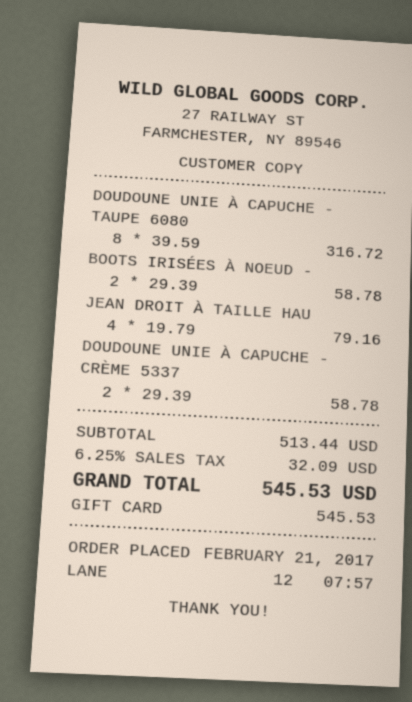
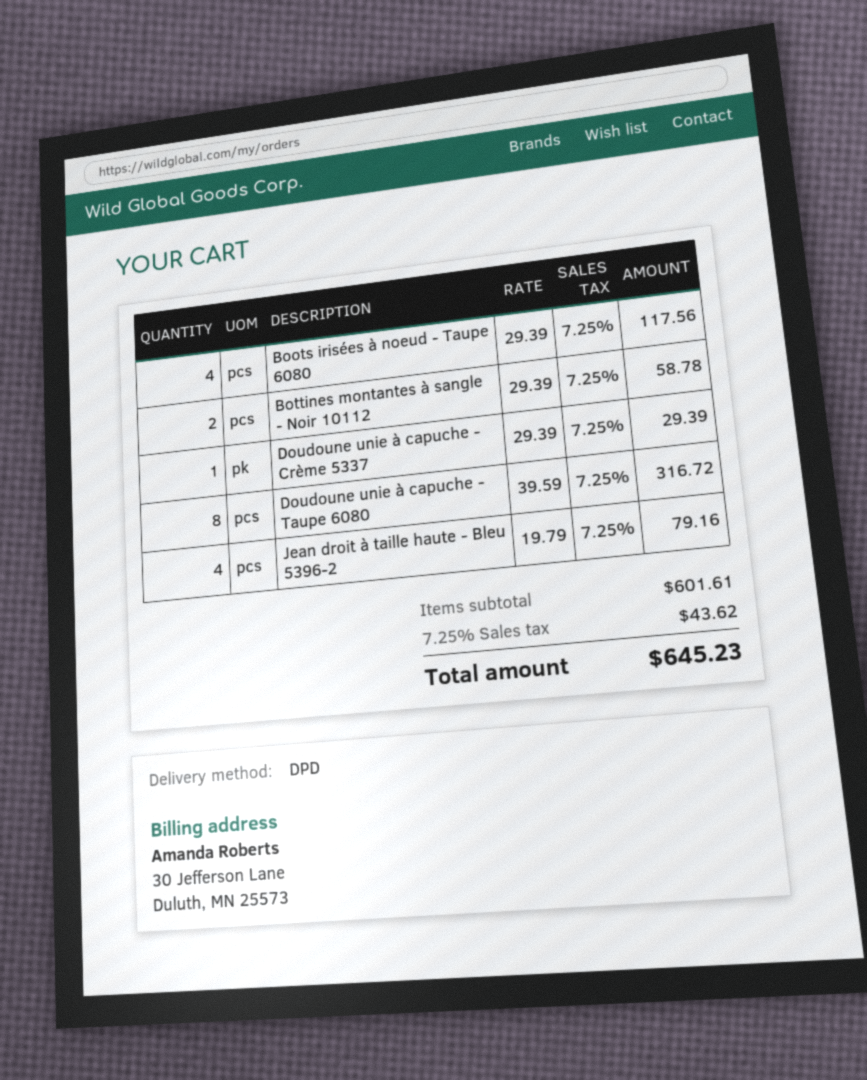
BOOTS IRISÉES À NOEUD -: 2 x 29.39 = 58.78 -> 4 x 29.39 = 117.56
DOUDOUNE UNIE À CAPUCHE - CRÈME 5337: 2 x 29.39 = 58.78 -> 1 x 29.39 = 29.39
Bottines montantes à sangle - Noir 10112: none -> 2 x 29.39 = 58.78
subtotal: 513.44 -> 601.61
tax: 6.25% = 32.09 -> 7.25% = 43.62
total: 545.53 -> 645.23

